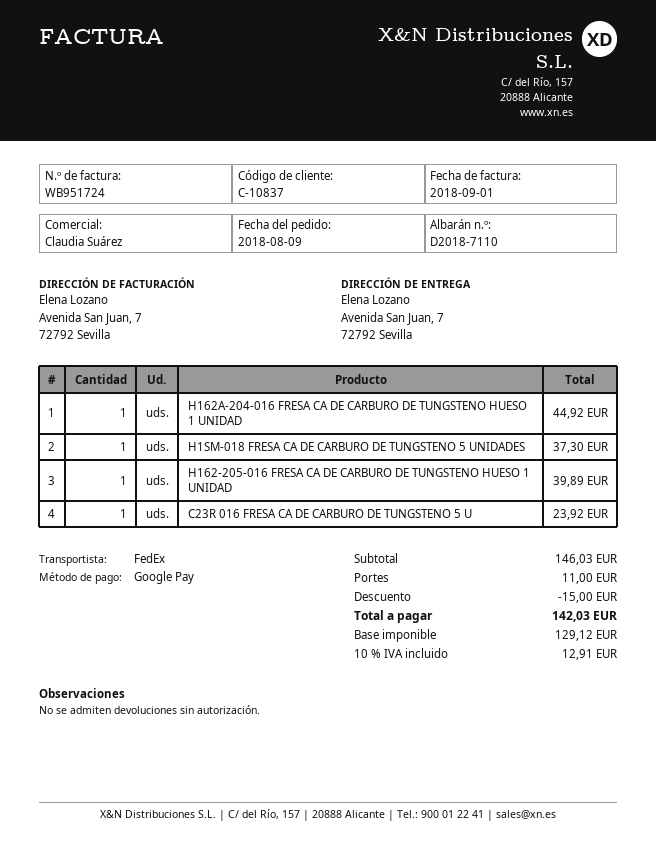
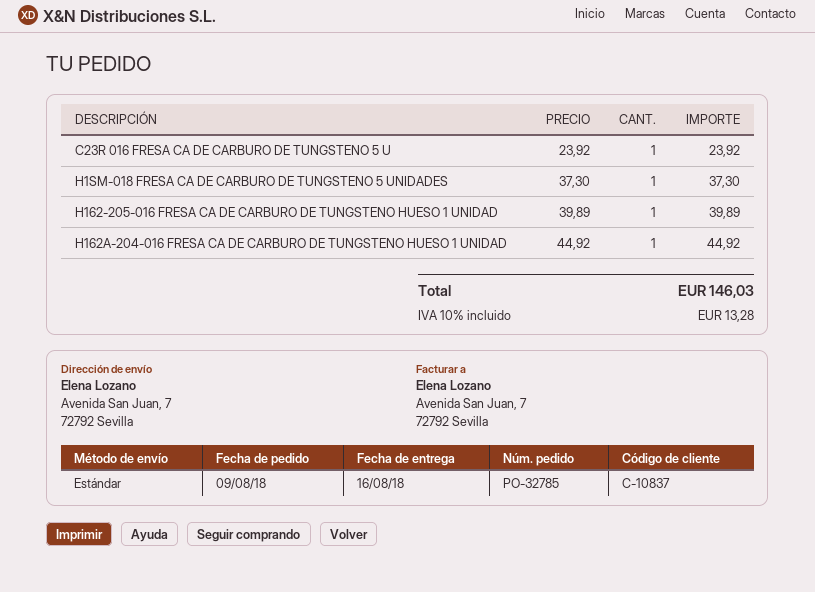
shipping method: FedEx -> standard
discount: 15.00 -> none
shipping: 11.00 -> none
tax: 10% = 12.91 -> 10% = 13.28
total: 142.03 -> 146.03

